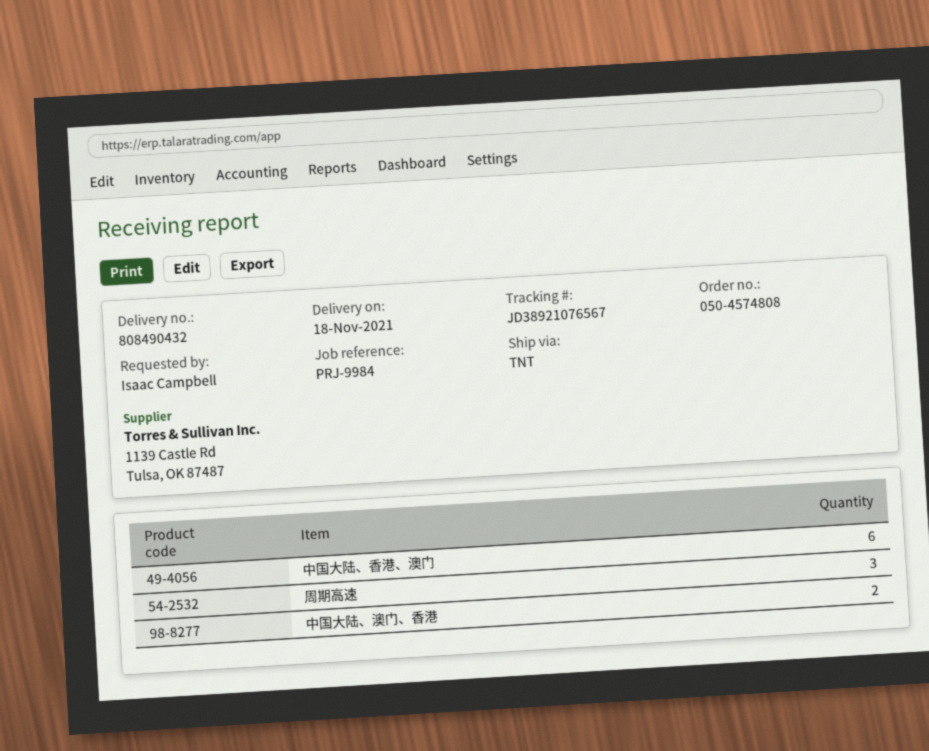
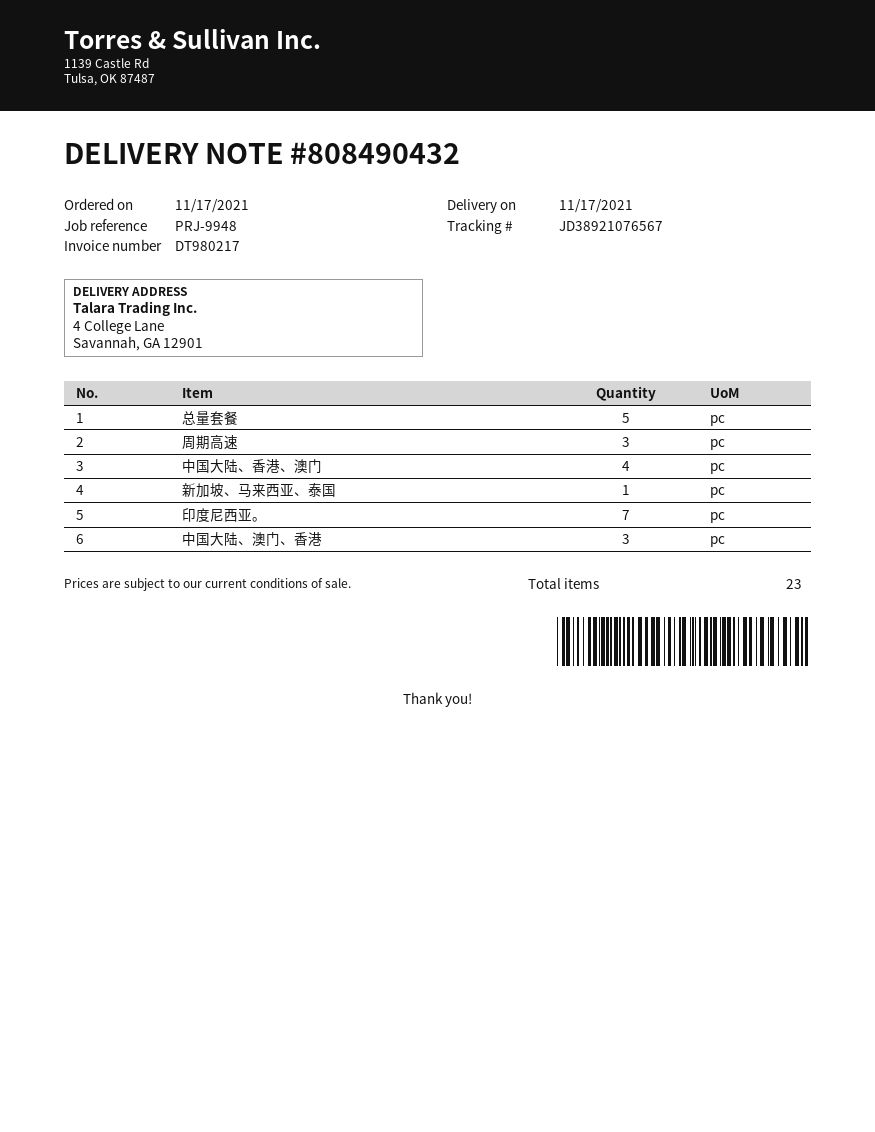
delivery date: 2021-11-18 -> 2021-11-17
reference: PRJ-9984 -> PRJ-9948
中国大陆、香港、澳门: 6 -> 4
中国大陆、澳门、香港: 2 -> 3
总量套餐: none -> 5
新加坡、马来西亚、泰国: none -> 1
印度尼西亚。: none -> 7

